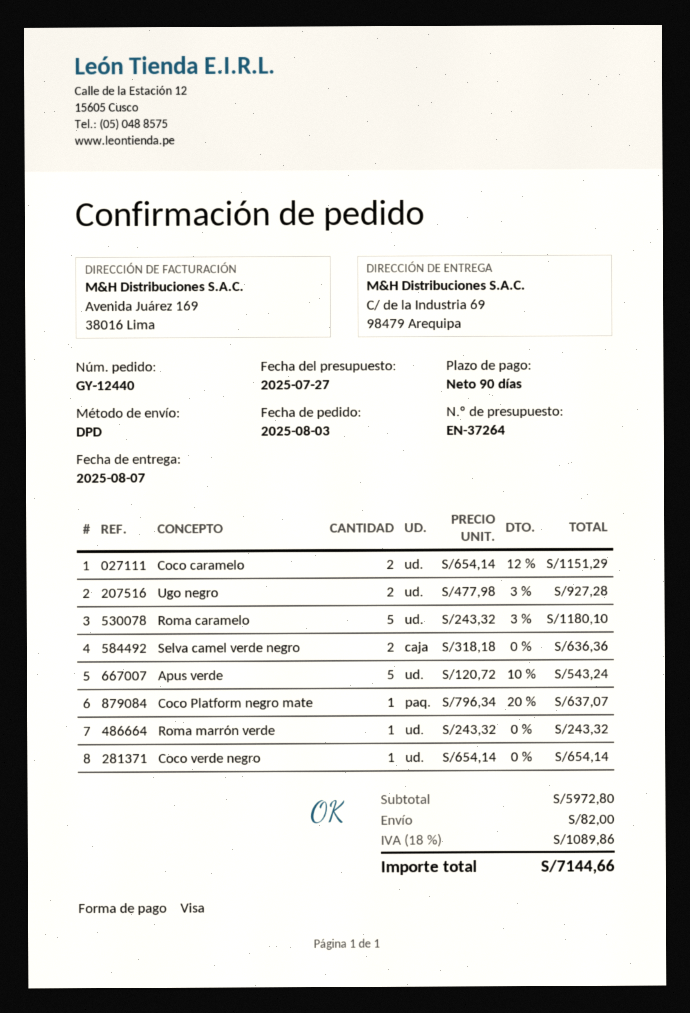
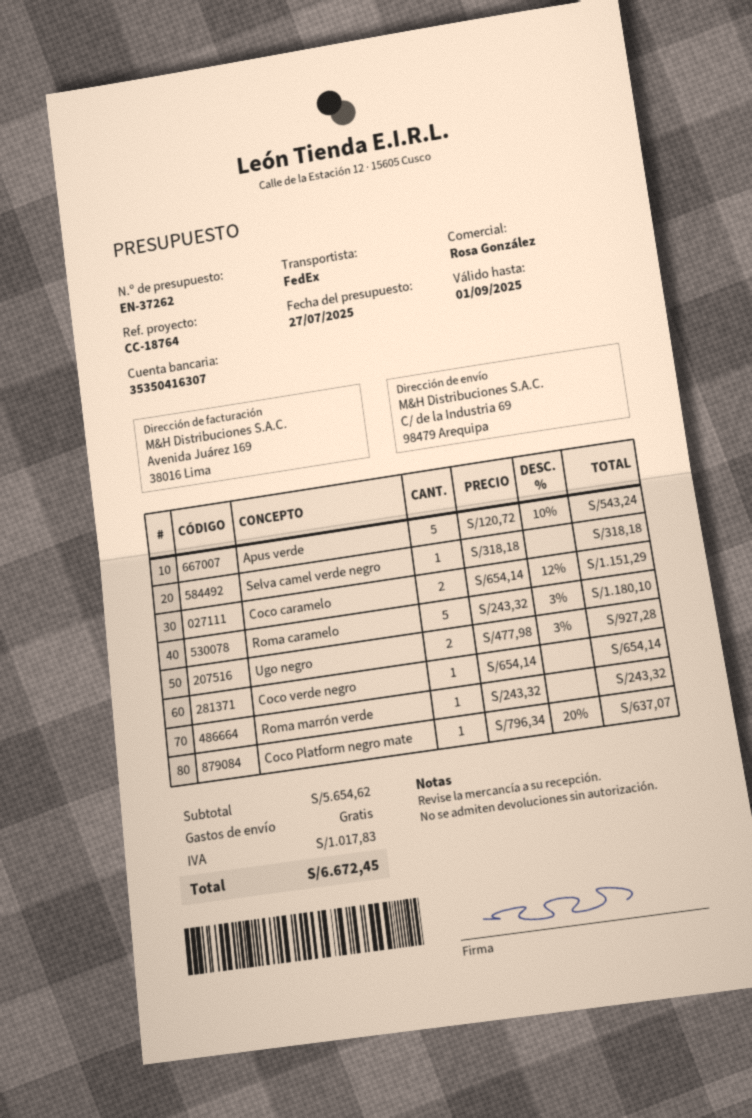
quote number: EN-37264 -> EN-37262
shipping method: DPD -> FedEx
Selva camel verde negro: 2 x 318.18 = 636.36 -> 1 x 318.18 = 318.18
subtotal: 5972.80 -> 5654.62
shipping: 82.00 -> 0.00
tax: 1089.86 -> 1017.83
total: 7144.66 -> 6672.45

